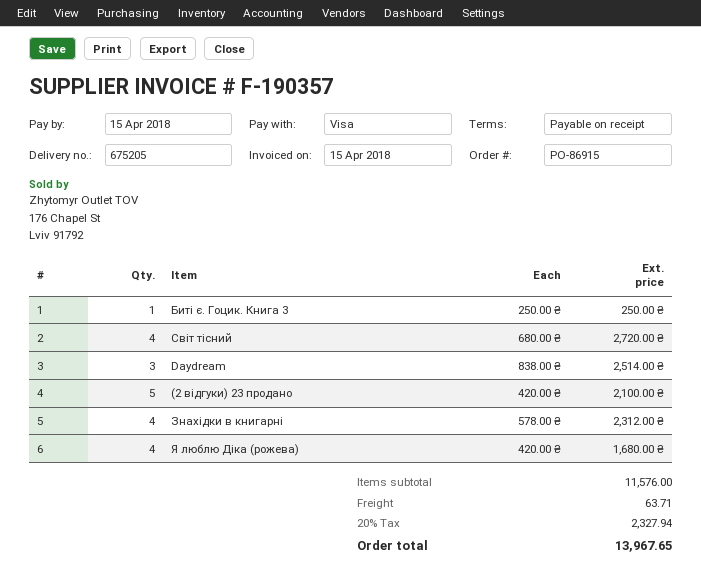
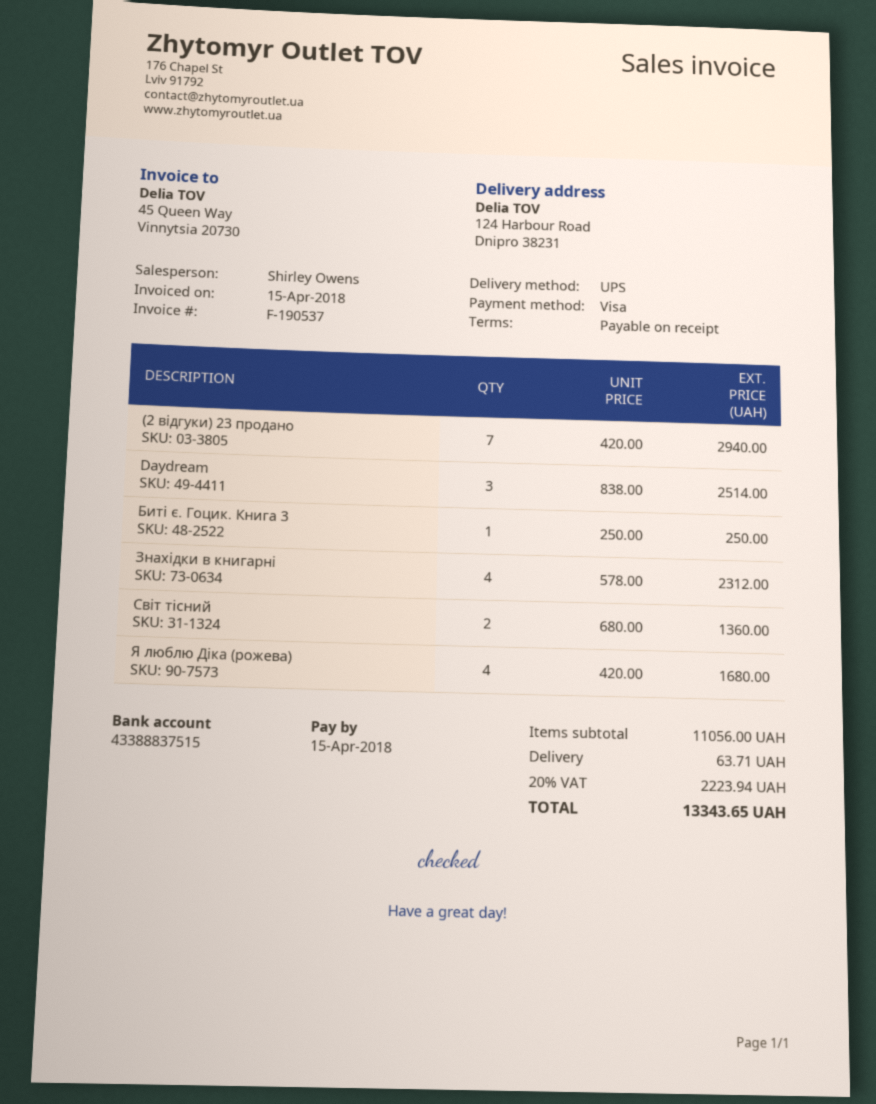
invoice number: F-190357 -> F-190537
Світ тісний: 4 x 680.00 = 2720.00 -> 2 x 680.00 = 1360.00
(2 відгуки) 23 продано: 5 x 420.00 = 2100.00 -> 7 x 420.00 = 2940.00
subtotal: 11576.00 -> 11056.00
tax: 20% = 2327.94 -> 20% = 2223.94
total: 13967.65 -> 13343.65

